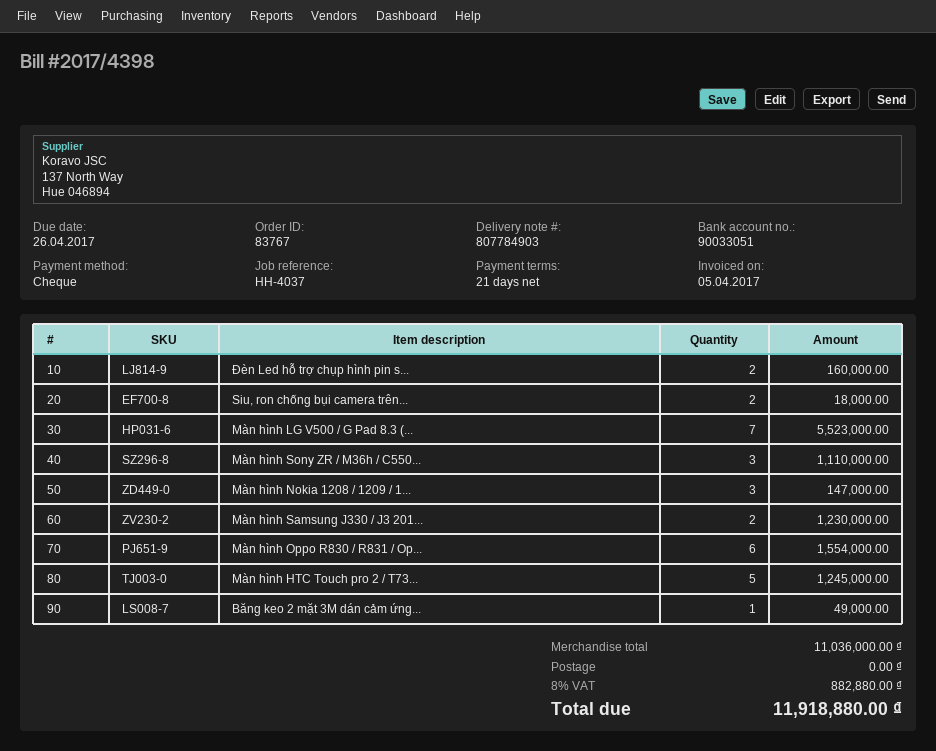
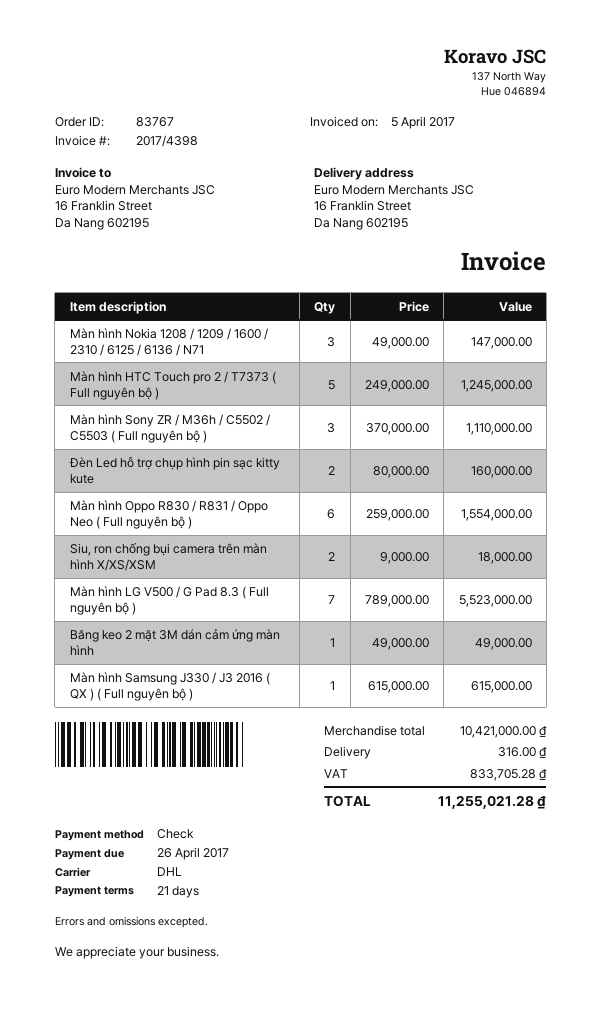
Màn hình Samsung J330 / J3 201...: 2 for 1230000.00 -> 1 for 615000.00
subtotal: 11036000.00 -> 10421000.00
shipping: 0.00 -> 316.00
tax: 882880.00 -> 833705.28
total: 11918880.00 -> 11255021.28

